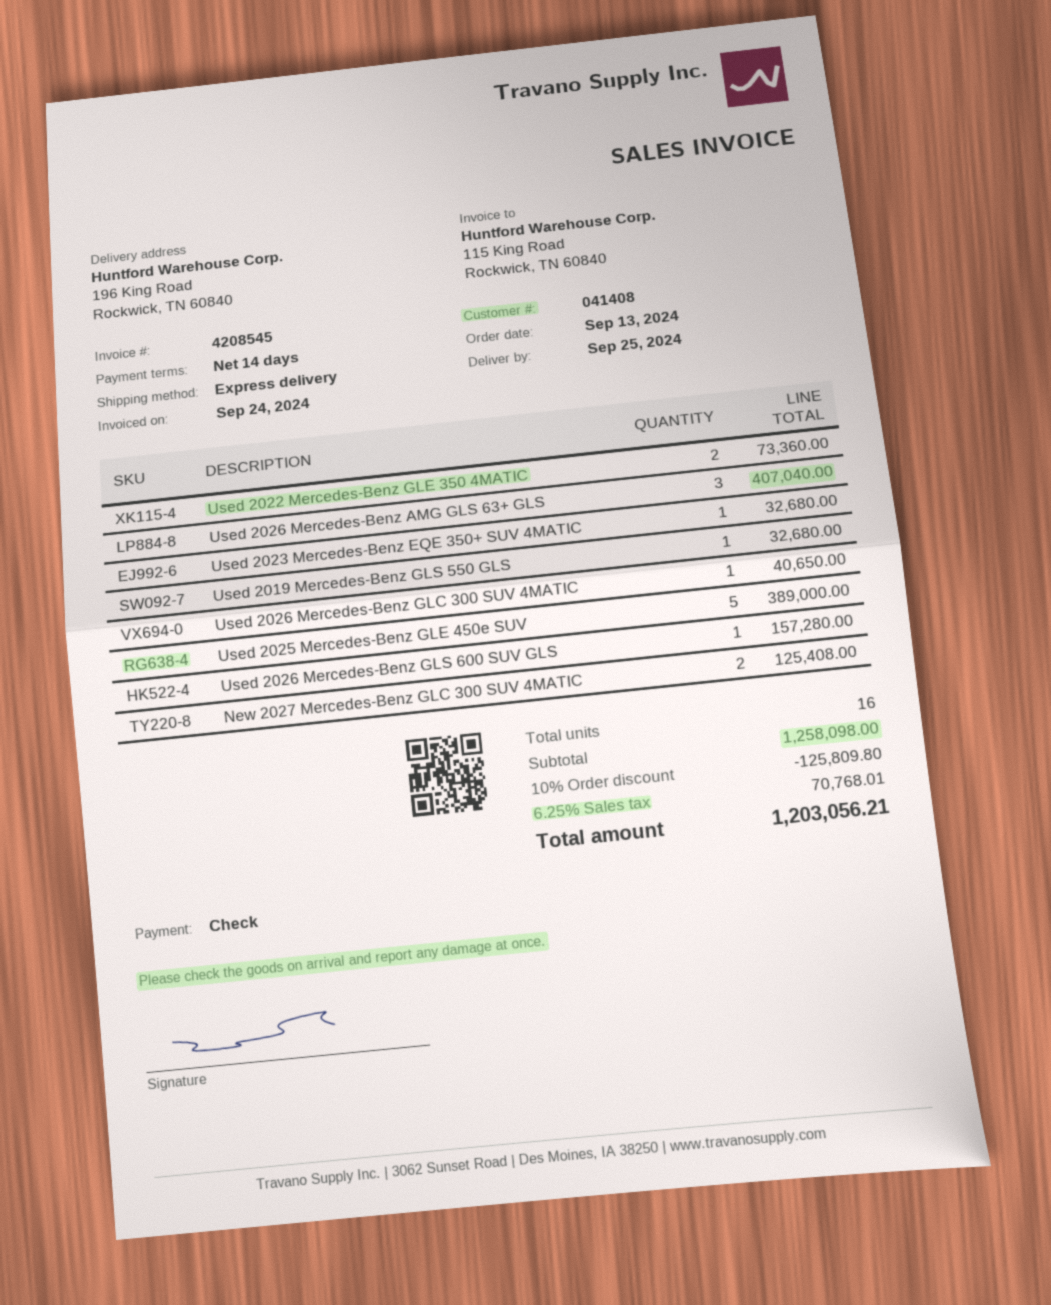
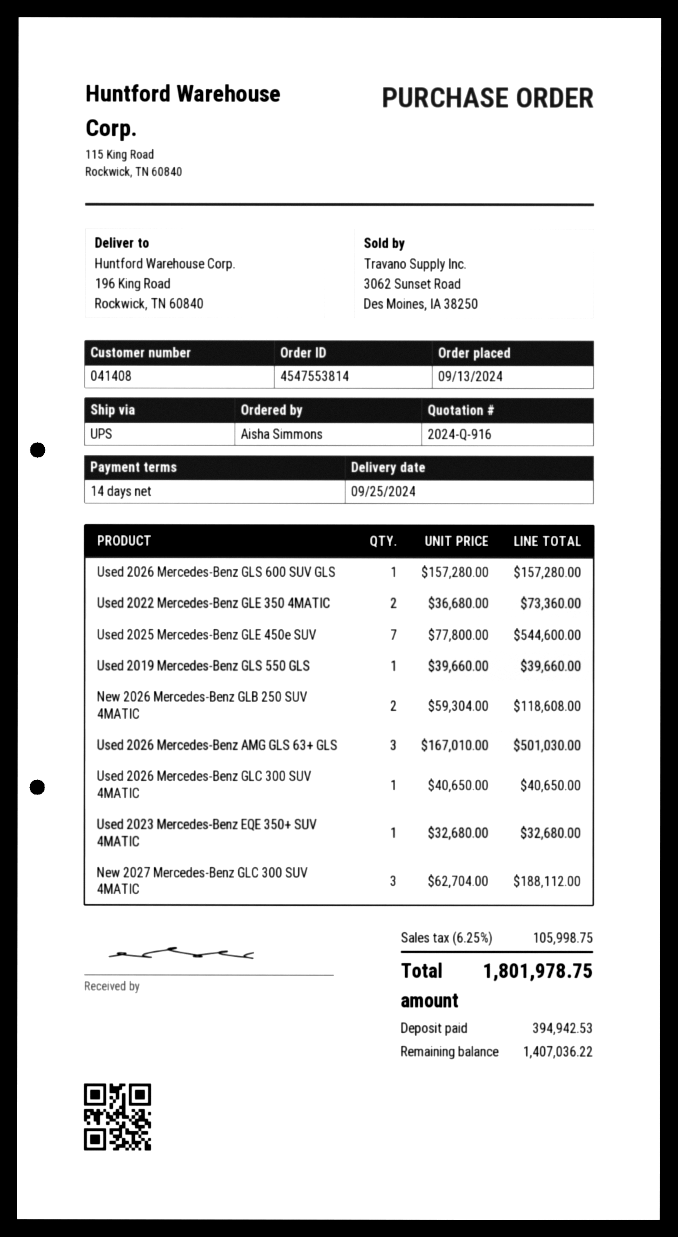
shipping method: express -> UPS
Used 2026 Mercedes-Benz AMG GLS 63+ GLS: 3 for 407040.00 -> 3 for 501030.00
Used 2019 Mercedes-Benz GLS 550 GLS: 1 for 32680.00 -> 1 for 39660.00
Used 2025 Mercedes-Benz GLE 450e SUV: 5 for 389000.00 -> 7 for 544600.00
New 2027 Mercedes-Benz GLC 300 SUV 4MATIC: 2 for 125408.00 -> 3 for 188112.00
New 2026 Mercedes-Benz GLB 250 SUV 4MATIC: none -> 2 for 118608.00
discount: 10% = 125809.80 -> none
tax: 6.25% = 70768.01 -> 6.25% = 105998.75
total: 1203056.21 -> 1801978.75

